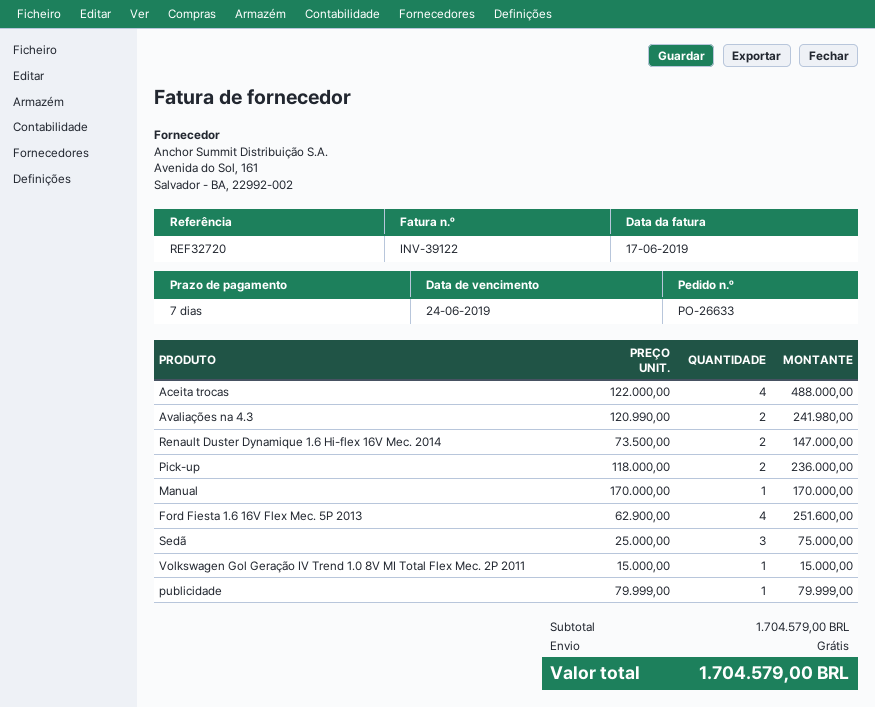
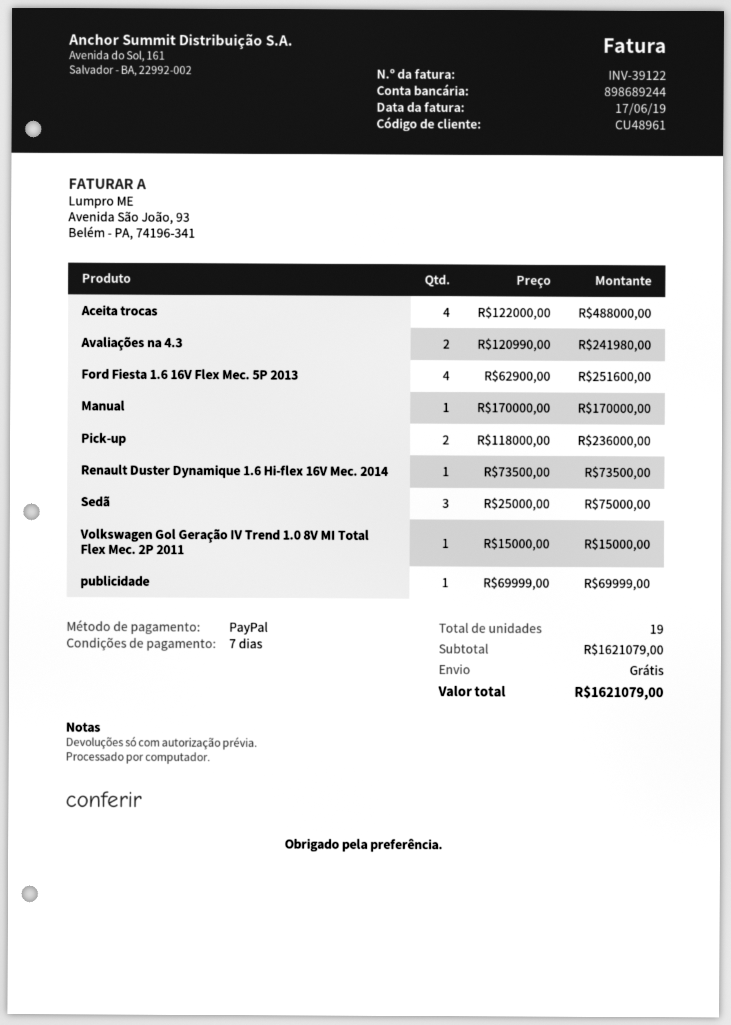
Renault Duster Dynamique 1.6 Hi-flex 16V Mec. 2014: 2 x 73500.00 = 147000.00 -> 1 x 73500.00 = 73500.00
publicidade: 1 x 79999.00 = 79999.00 -> 1 x 69999.00 = 69999.00
subtotal: 1704579.00 -> 1621079.00
total: 1704579.00 -> 1621079.00

